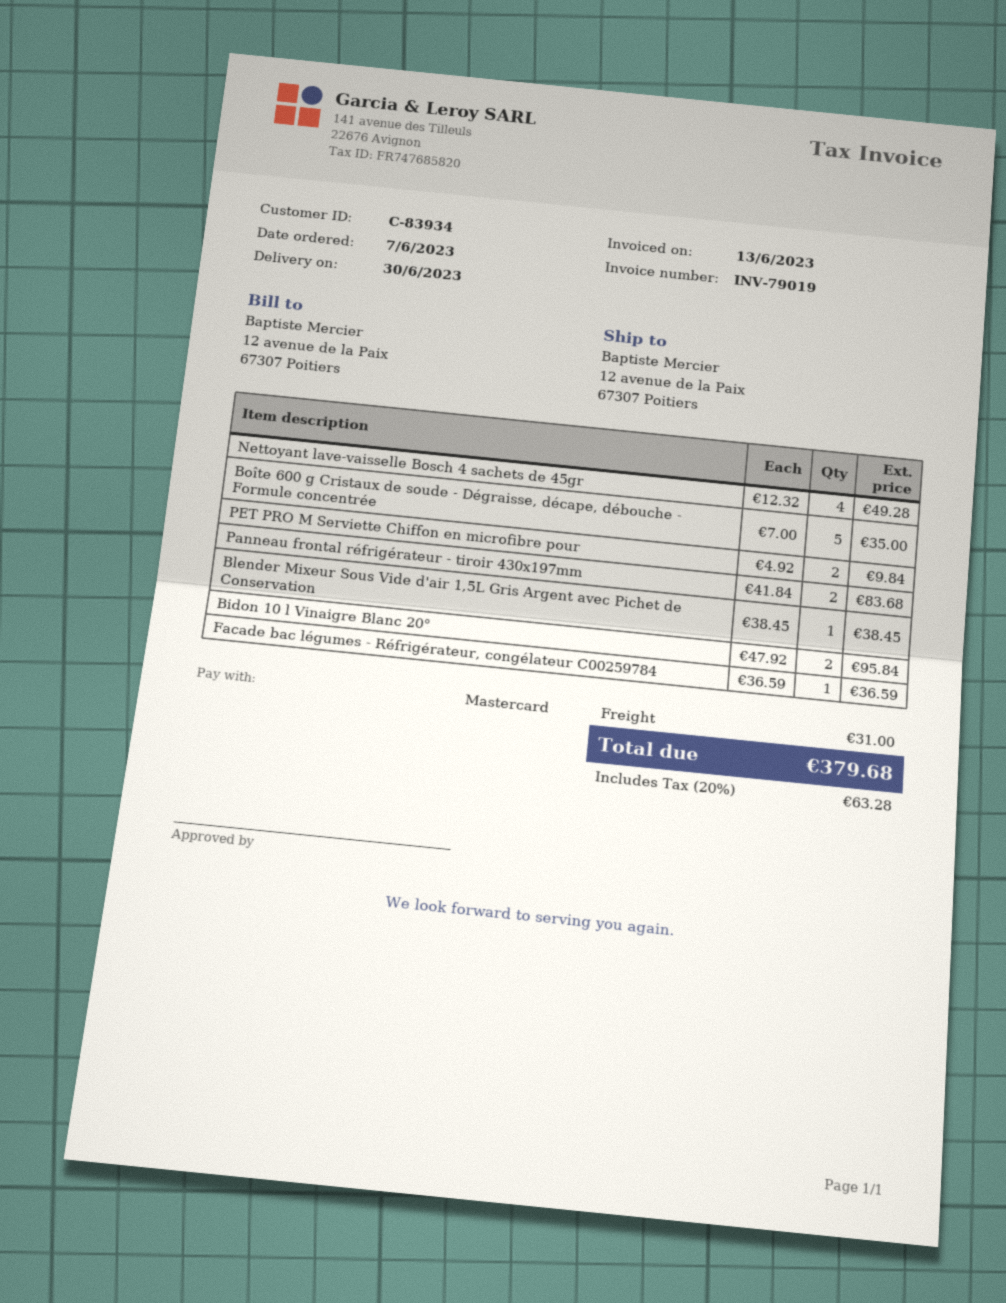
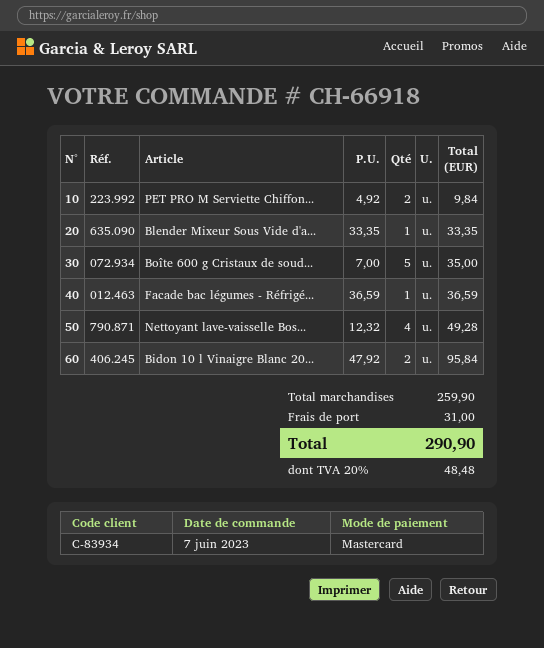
Panneau frontal réfrigérateur - tiroir 430x197mm: 2 x 41.84 = 83.68 -> none
Blender Mixeur Sous Vide d'air 1,5L Gris Argent avec Pichet de Conservation: 1 x 38.45 = 38.45 -> 1 x 33.35 = 33.35
tax: 20% = 63.28 -> 20% = 48.48
total: 379.68 -> 290.90

